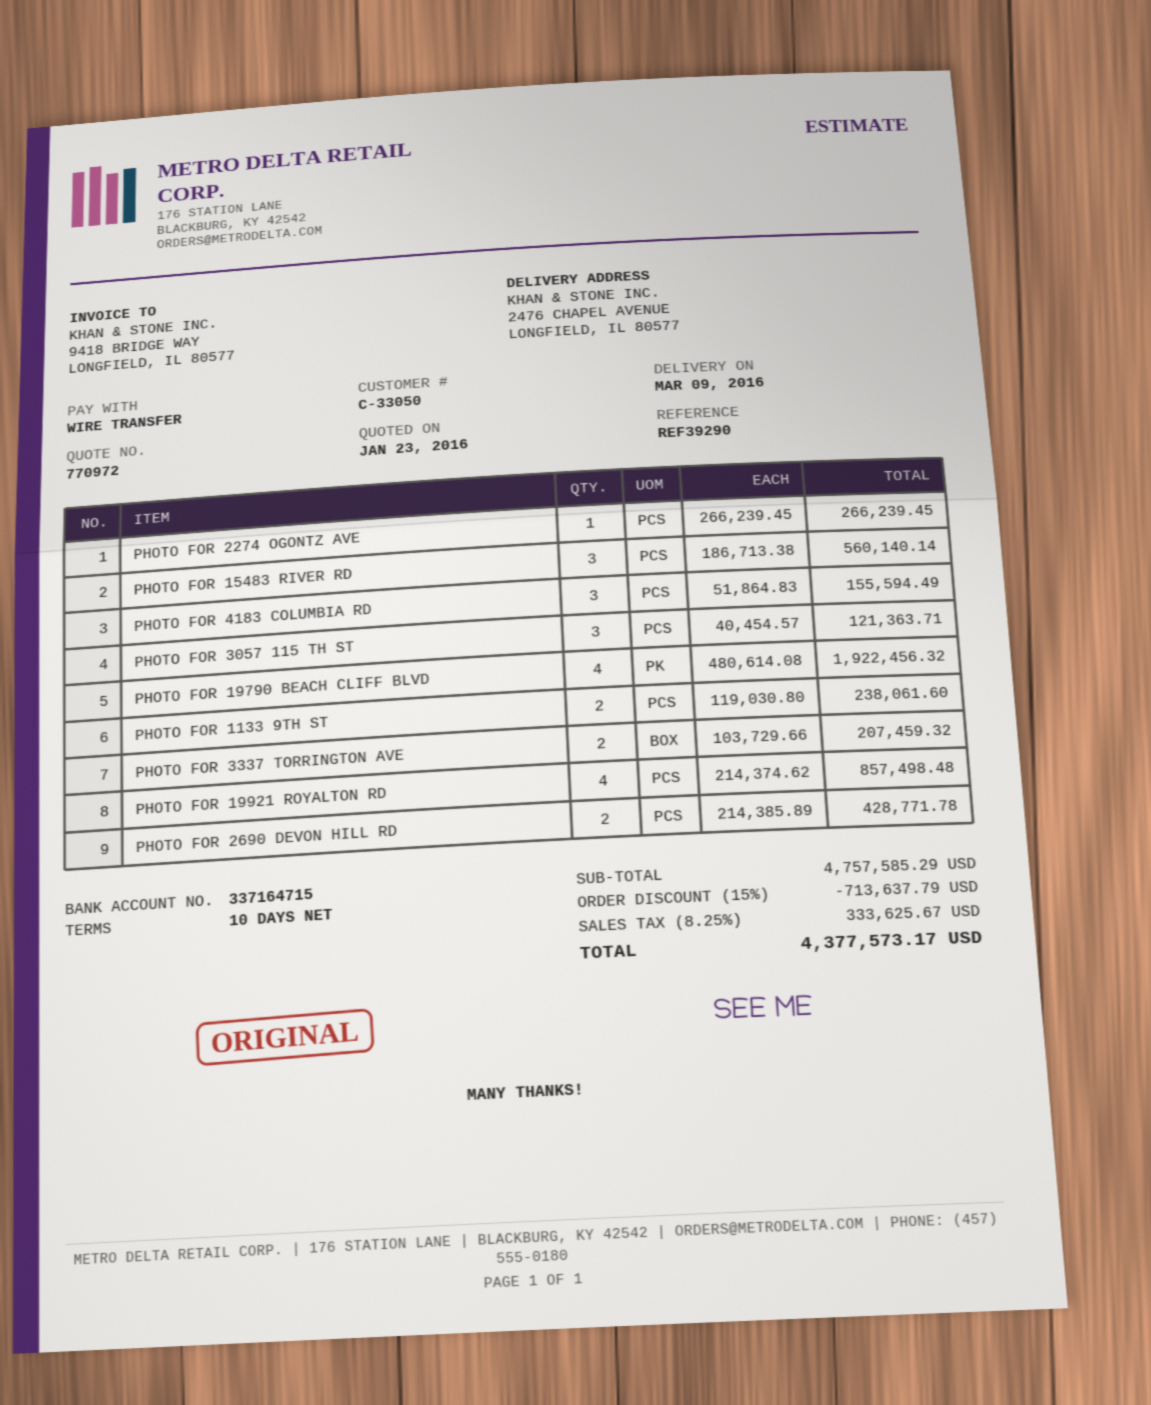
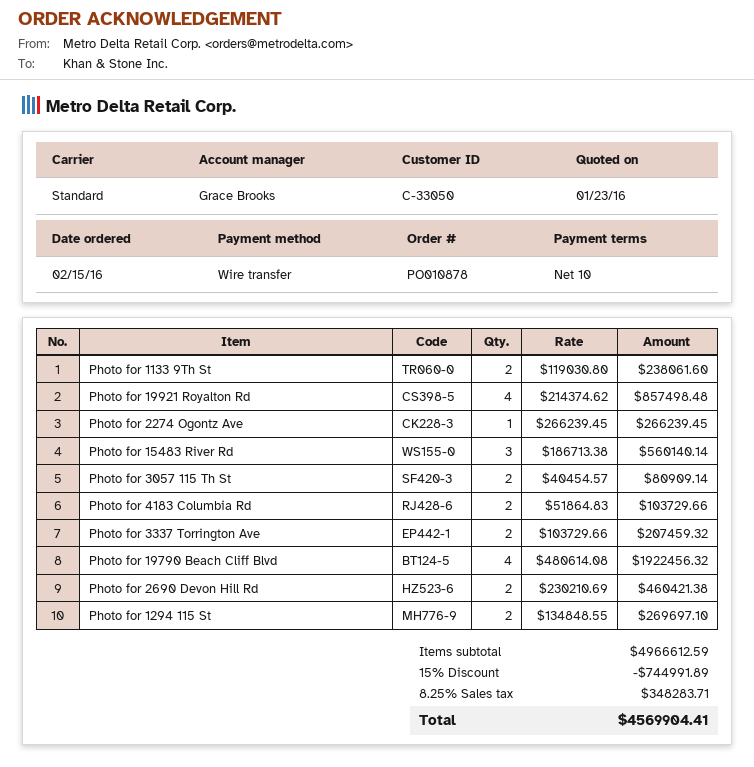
PHOTO FOR 4183 COLUMBIA RD: 3 x 51864.83 = 155594.49 -> 2 x 51864.83 = 103729.66
PHOTO FOR 3057 115 TH ST: 3 x 40454.57 = 121363.71 -> 2 x 40454.57 = 80909.14
PHOTO FOR 2690 DEVON HILL RD: 2 x 214385.89 = 428771.78 -> 2 x 230210.69 = 460421.38
Photo for 1294 115 St: none -> 2 x 134848.55 = 269697.10
subtotal: 4757585.29 -> 4966612.59
discount: 15% = 713637.79 -> 15% = 744991.89
tax: 8.25% = 333625.67 -> 8.25% = 348283.71
total: 4377573.17 -> 4569904.41

